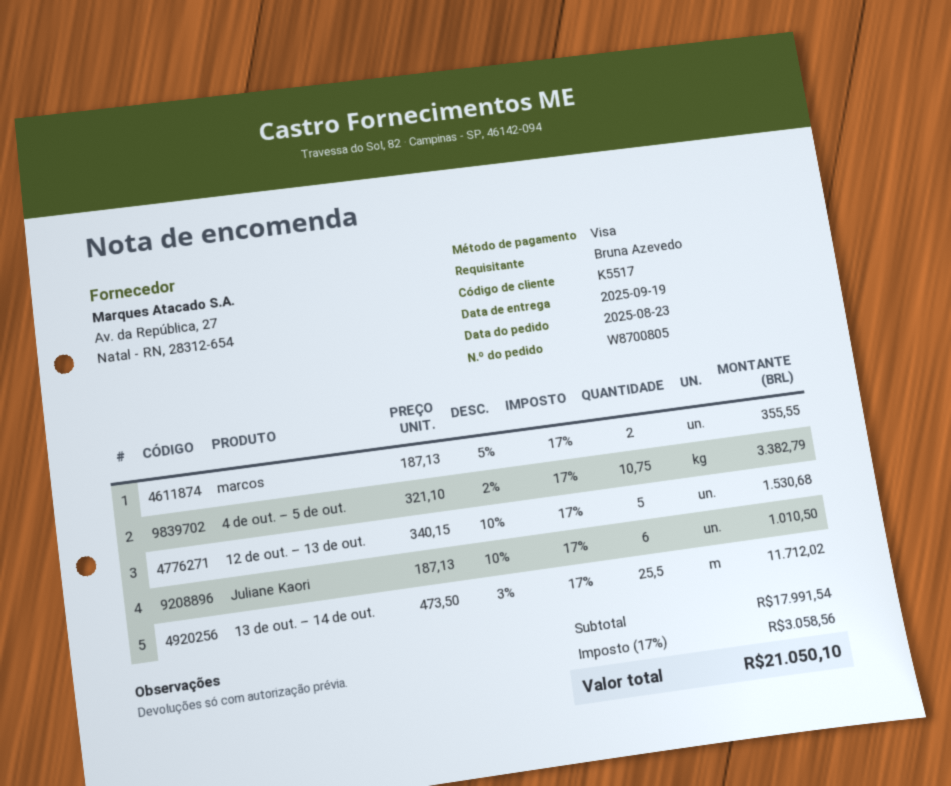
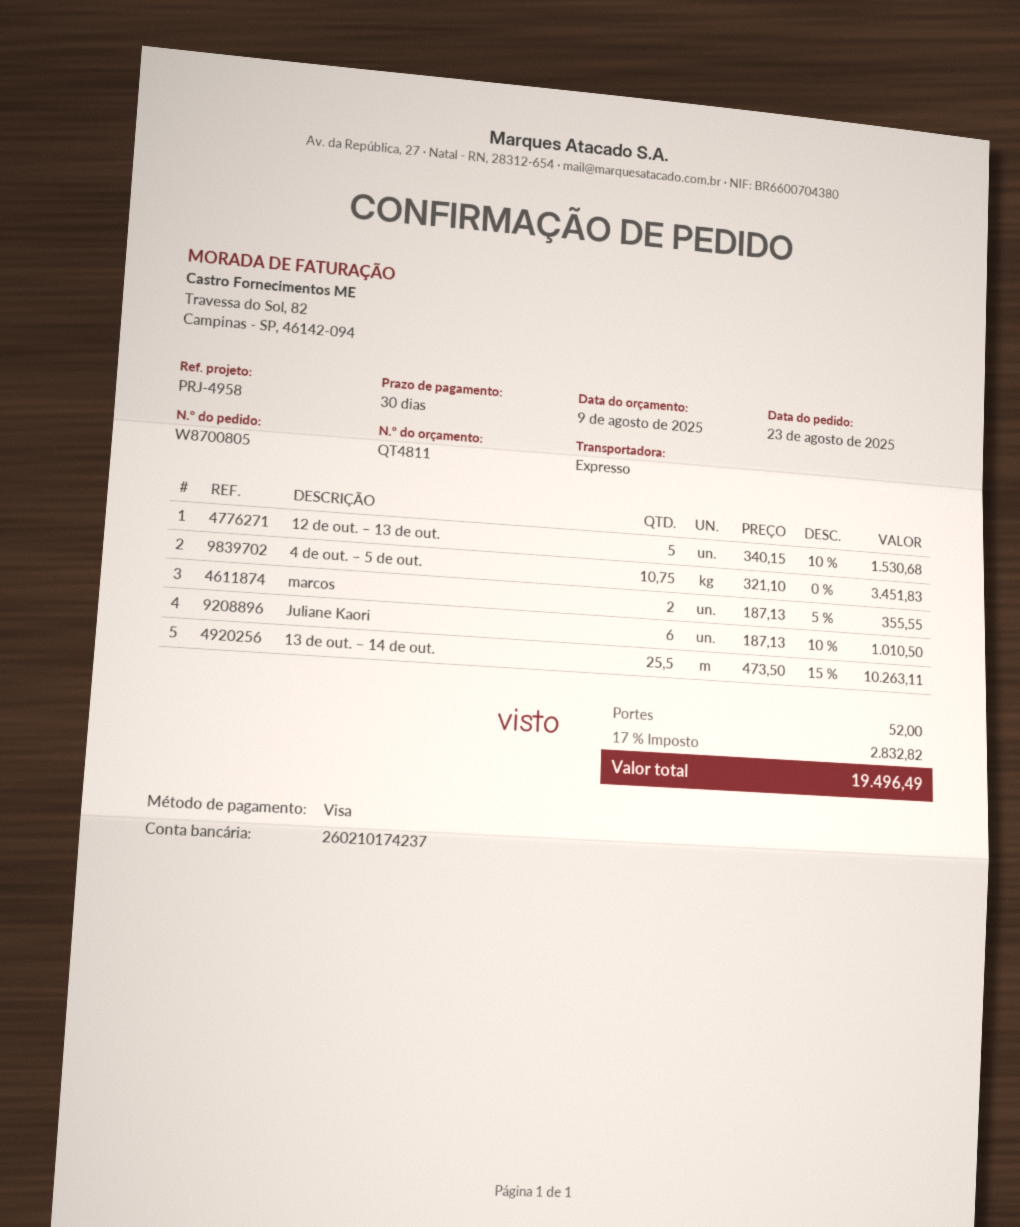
4 de out. – 5 de out.: 10.75 x 321.10 - 2% = 3382.79 -> 10.75 x 321.10 = 3451.83
13 de out. – 14 de out.: 25.5 x 473.50 - 3% = 11712.02 -> 25.5 x 473.50 - 15% = 10263.11
shipping: none -> 52.00
tax: 17% = 3058.56 -> 17% = 2832.82
total: 21050.10 -> 19496.49

